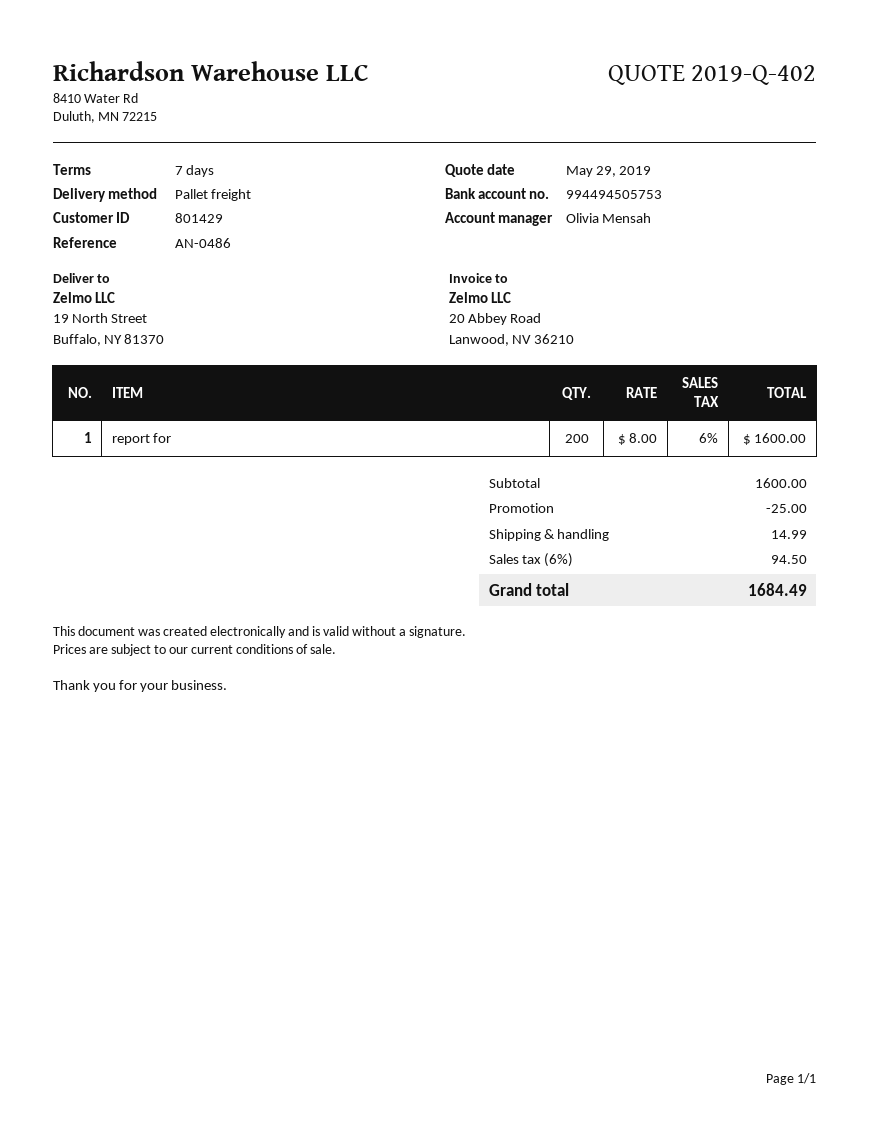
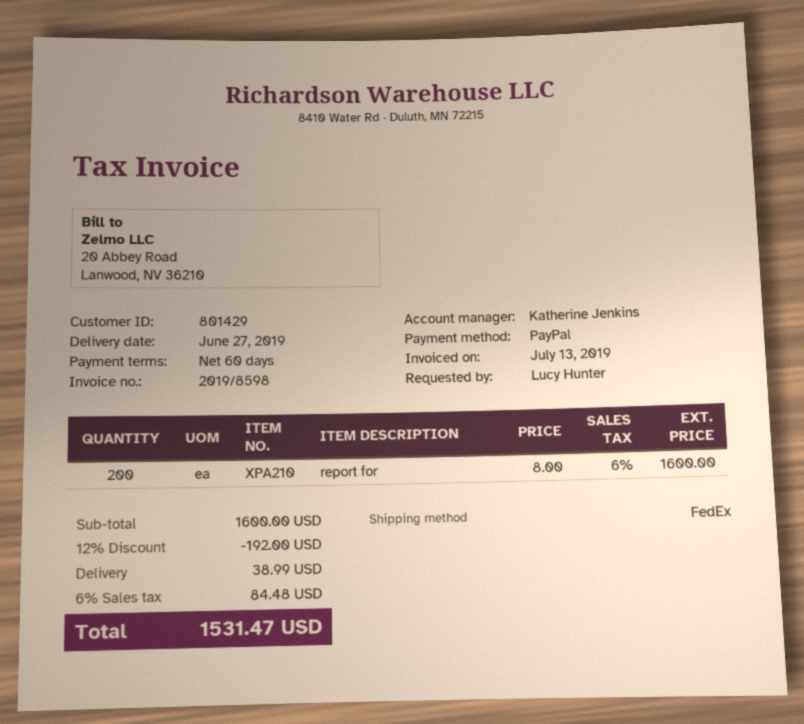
payment terms: 7 days -> 60 days
sales rep: Olivia Mensah -> Katherine Jenkins
shipping method: pallet freight -> FedEx
discount: 25.00 -> 192.00
shipping: 14.99 -> 38.99
tax: 6% = 94.50 -> 6% = 84.48
total: 1684.49 -> 1531.47

